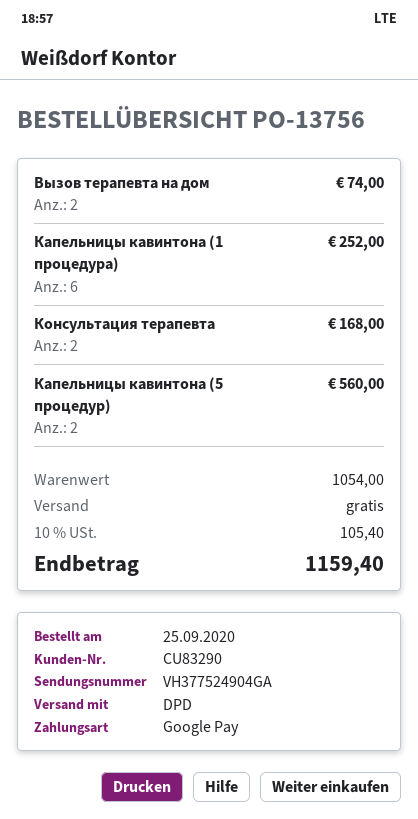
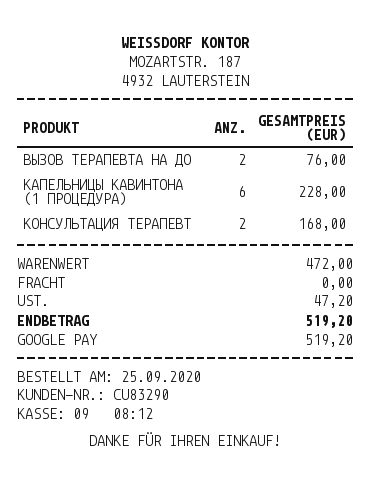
Вызов терапевта на дом: 2 for 74.00 -> 2 for 76.00
Капельницы кавинтона (1 процедура): 6 for 252.00 -> 6 for 228.00
Капельницы кавинтона (5 процедур): 2 for 560.00 -> none
subtotal: 1054.00 -> 472.00
tax: 105.40 -> 47.20
total: 1159.40 -> 519.20

